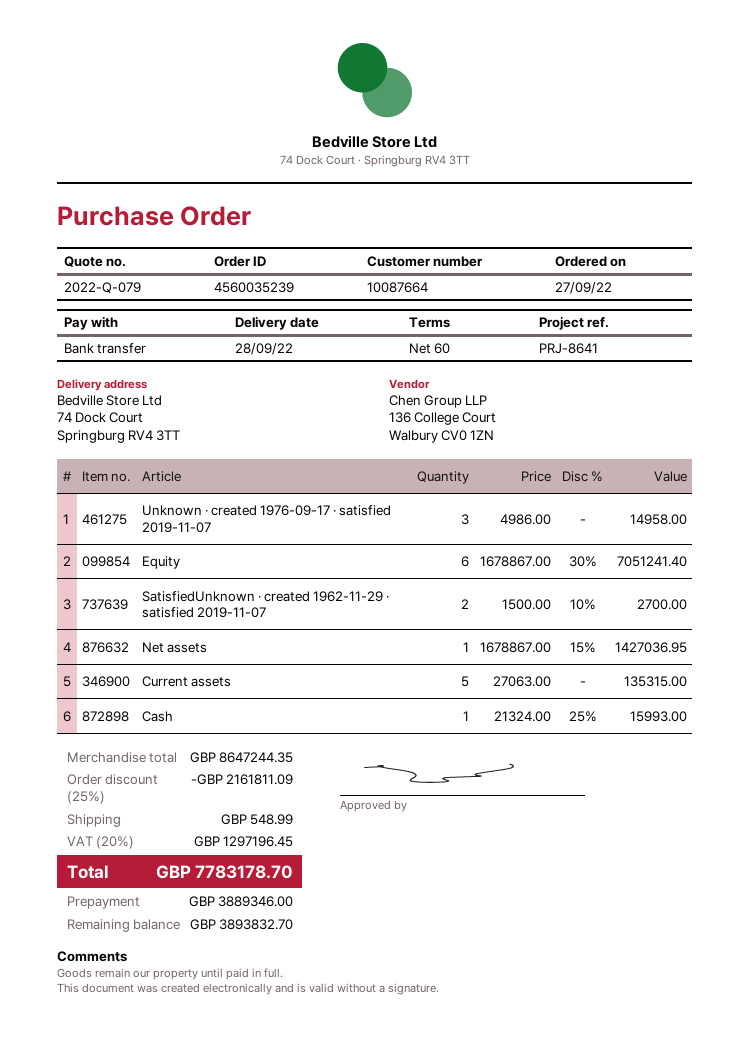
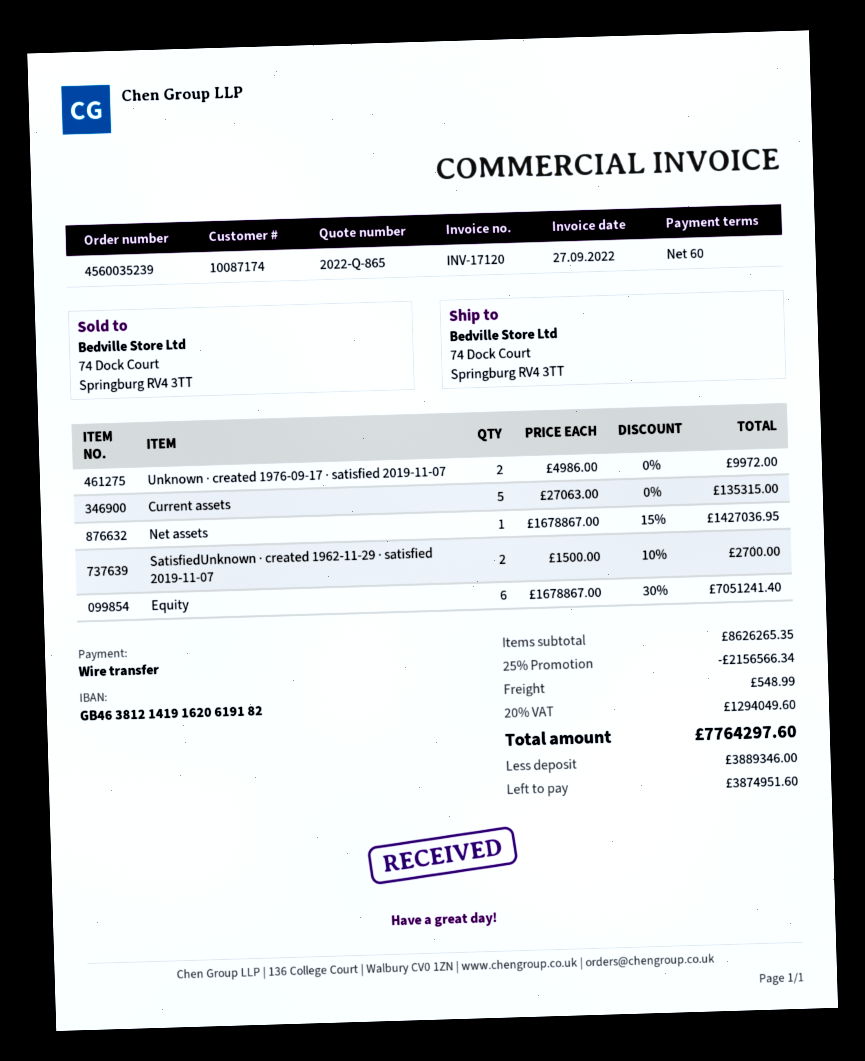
quote number: 2022-Q-079 -> 2022-Q-865
customer number: 10087664 -> 10087174
Unknown · created 1976-09-17 · satisfied 2019-11-07: 3 x 4986.00 = 14958.00 -> 2 x 4986.00 = 9972.00
Cash: 1 x 21324.00 - 25% = 15993.00 -> none
subtotal: 8647244.35 -> 8626265.35
discount: 25% = 2161811.09 -> 25% = 2156566.34
tax: 20% = 1297196.45 -> 20% = 1294049.60
total: 7783178.70 -> 7764297.60
balance: 3893832.70 -> 3874951.60

